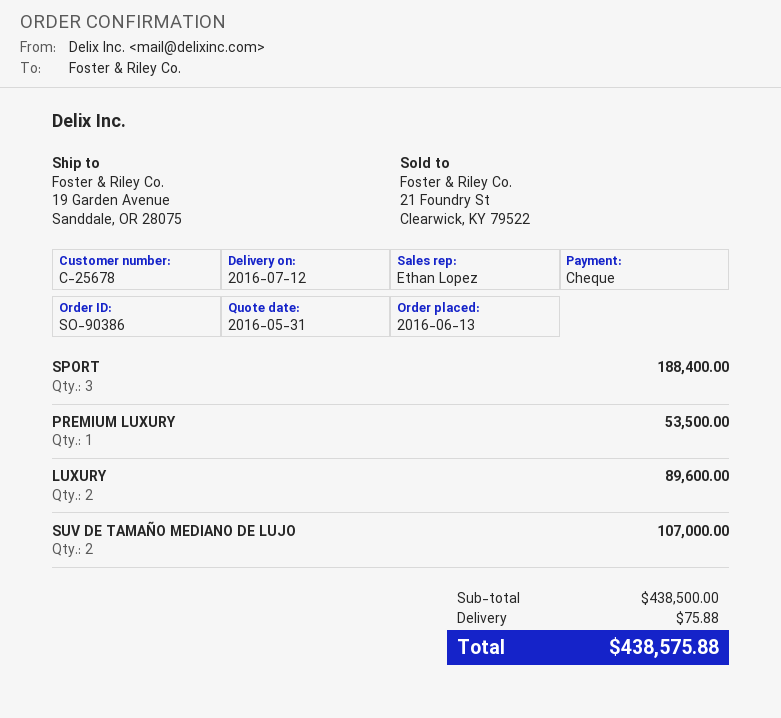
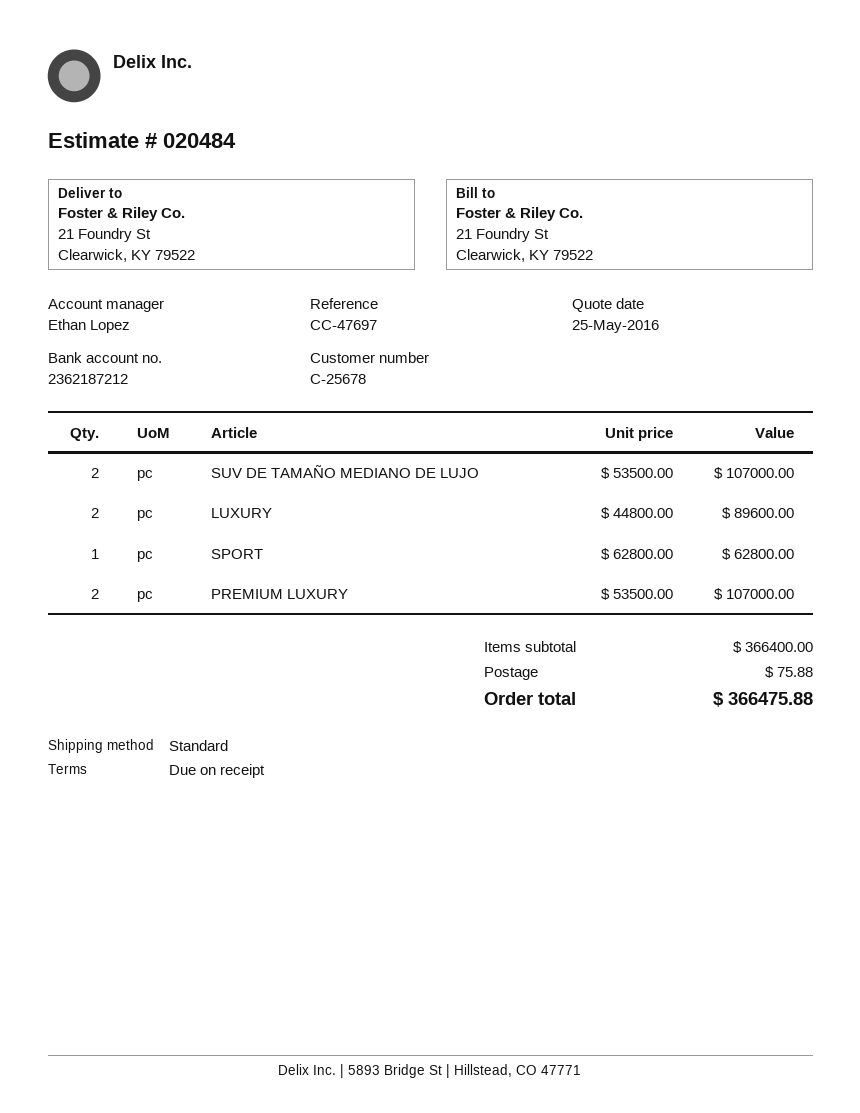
quote date: 2016-05-31 -> 2016-05-25
ship to: 19 Garden Avenue, Sanddale, OR 28075 -> 21 Foundry St, Clearwick, KY 79522
SPORT: 3 for 188400.00 -> 1 for 62800.00
PREMIUM LUXURY: 1 for 53500.00 -> 2 for 107000.00
subtotal: 438500.00 -> 366400.00
total: 438575.88 -> 366475.88

